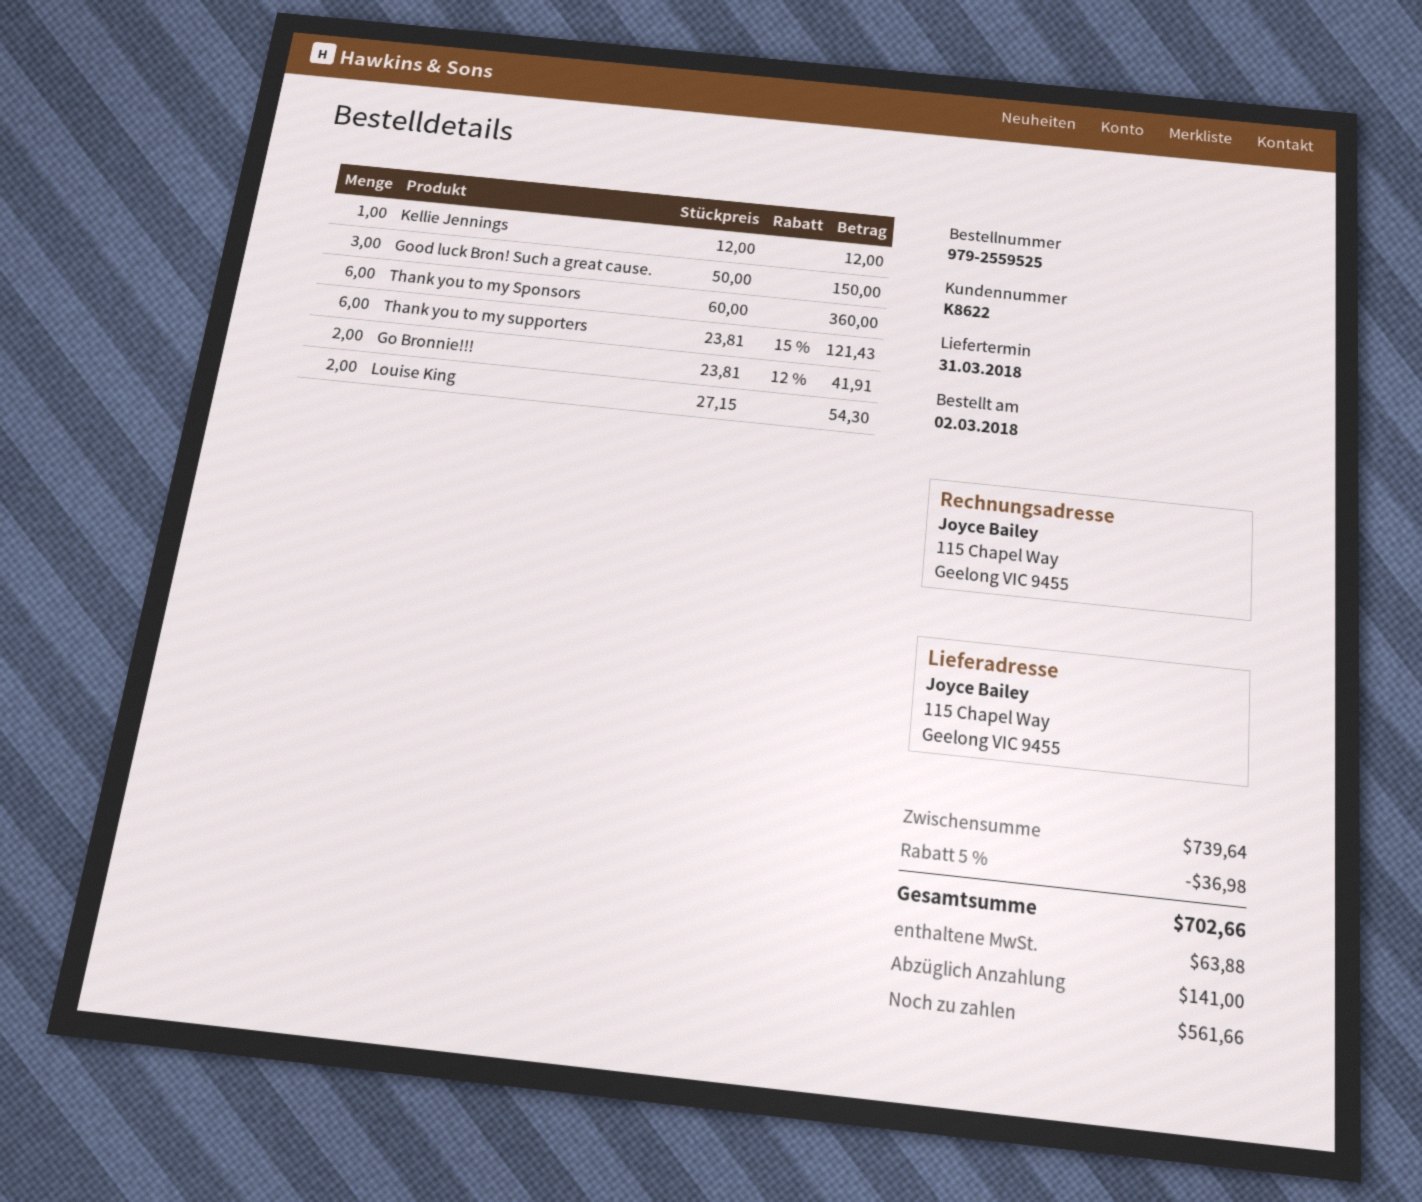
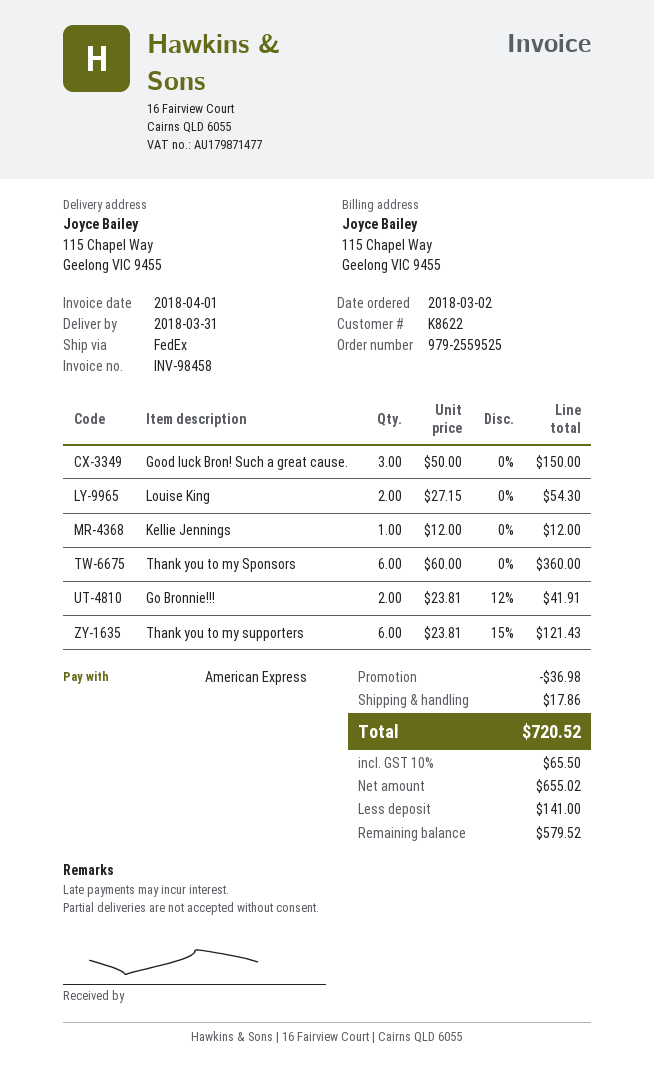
shipping: none -> 17.86
tax: 63.88 -> 65.50
total: 702.66 -> 720.52
balance: 561.66 -> 579.52

